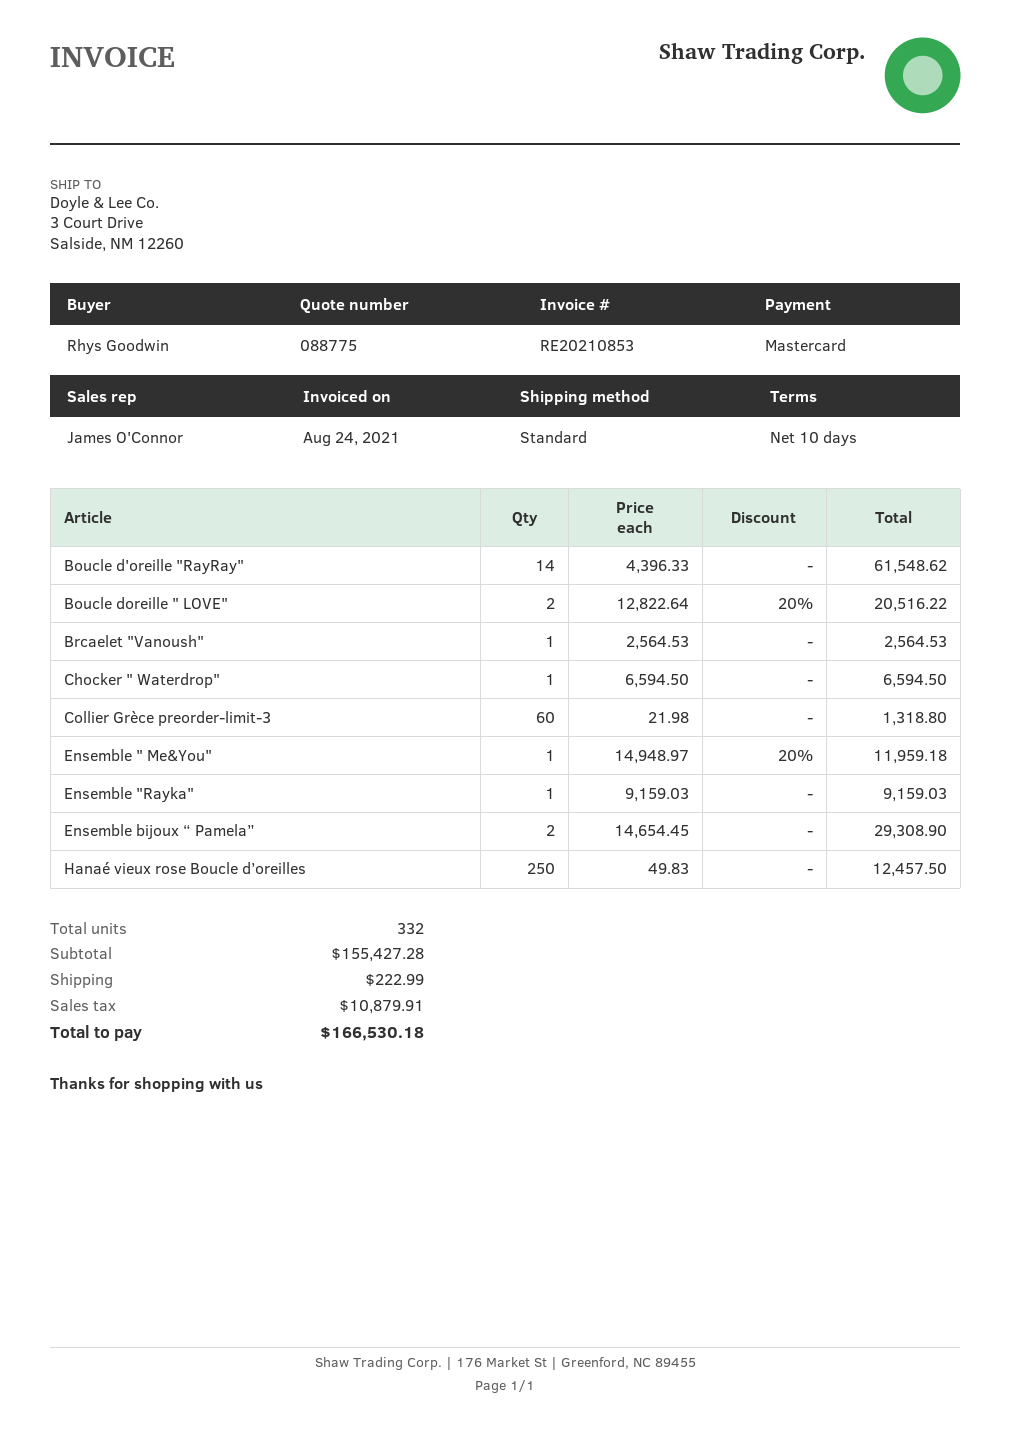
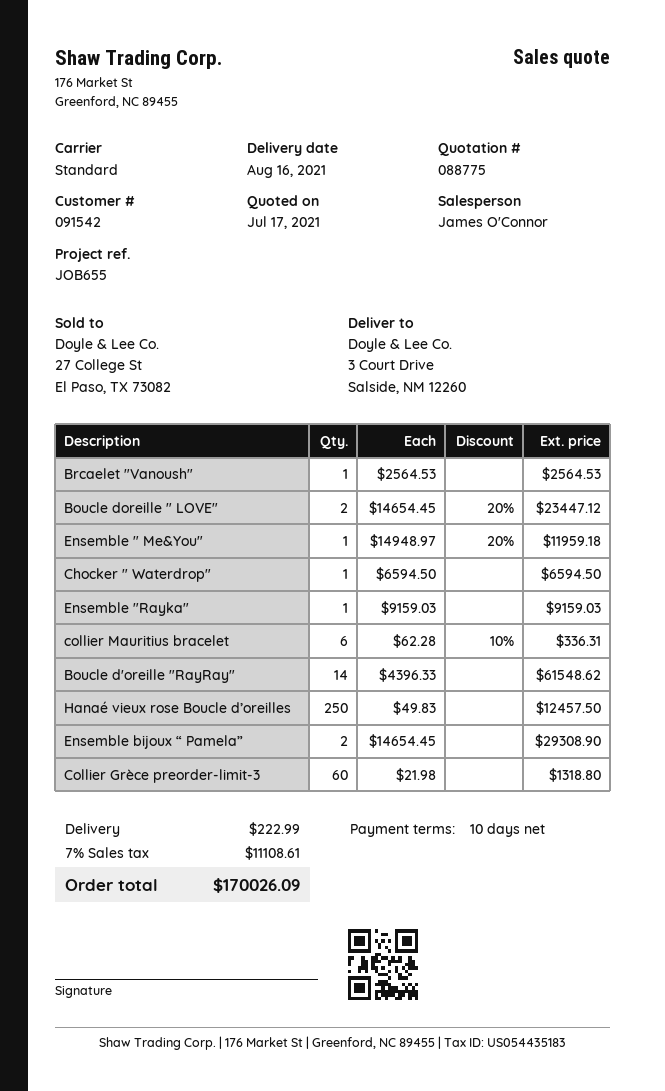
Boucle doreille " LOVE": 2 x 12822.64 - 20% = 20516.22 -> 2 x 14654.45 - 20% = 23447.12
collier Mauritius bracelet: none -> 6 x 62.28 - 10% = 336.31
tax: 10879.91 -> 11108.61
total: 166530.18 -> 170026.09

